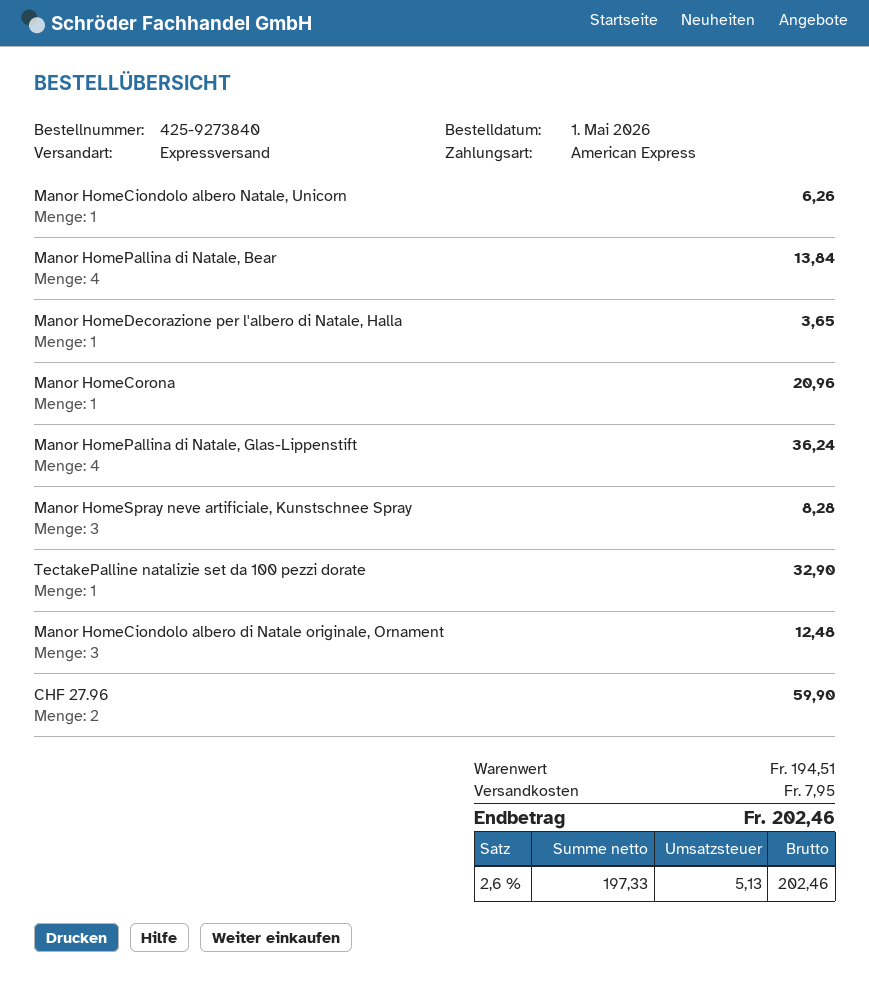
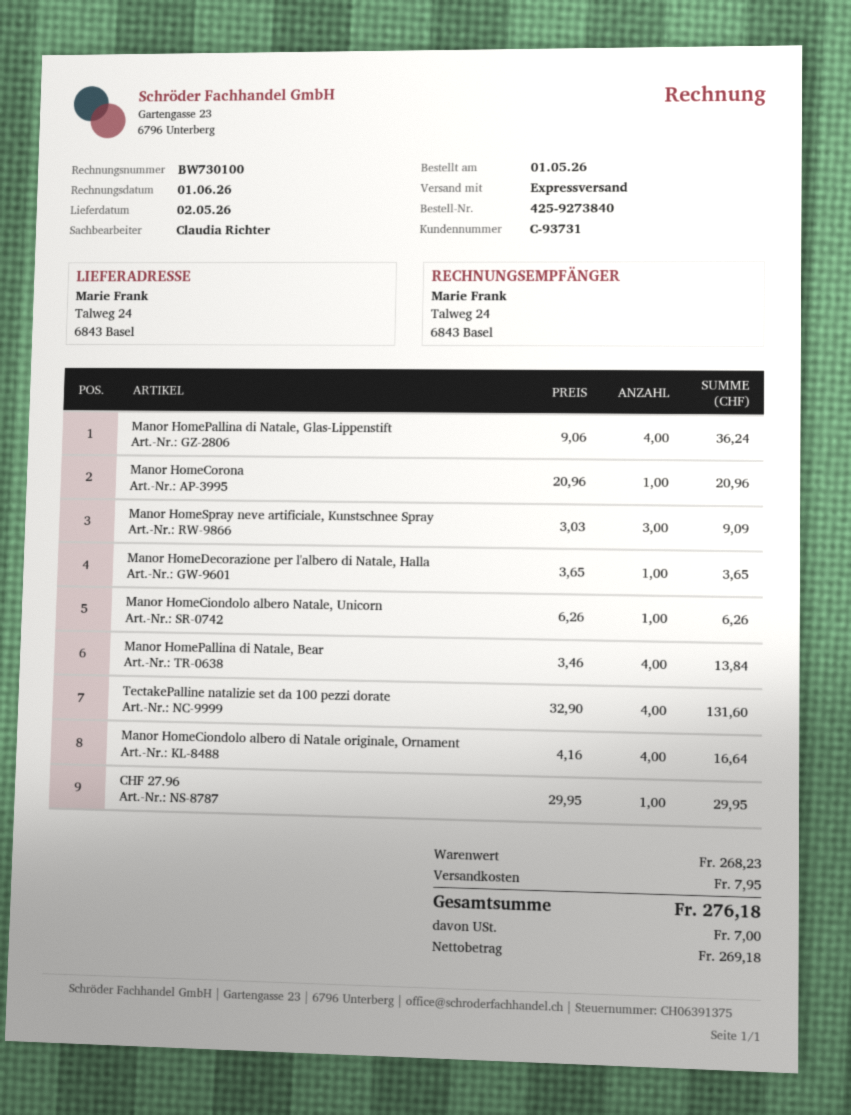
Manor HomeSpray neve artificiale, Kunstschnee Spray: 3 for 8.28 -> 3 for 9.09
TectakePalline natalizie set da 100 pezzi dorate: 1 for 32.90 -> 4 for 131.60
Manor HomeCiondolo albero di Natale originale, Ornament: 3 for 12.48 -> 4 for 16.64
CHF 27.96: 2 for 59.90 -> 1 for 29.95
subtotal: 194.51 -> 268.23
net: 197.33 -> 269.18
tax: 5.13 -> 7.00
total: 202.46 -> 276.18

